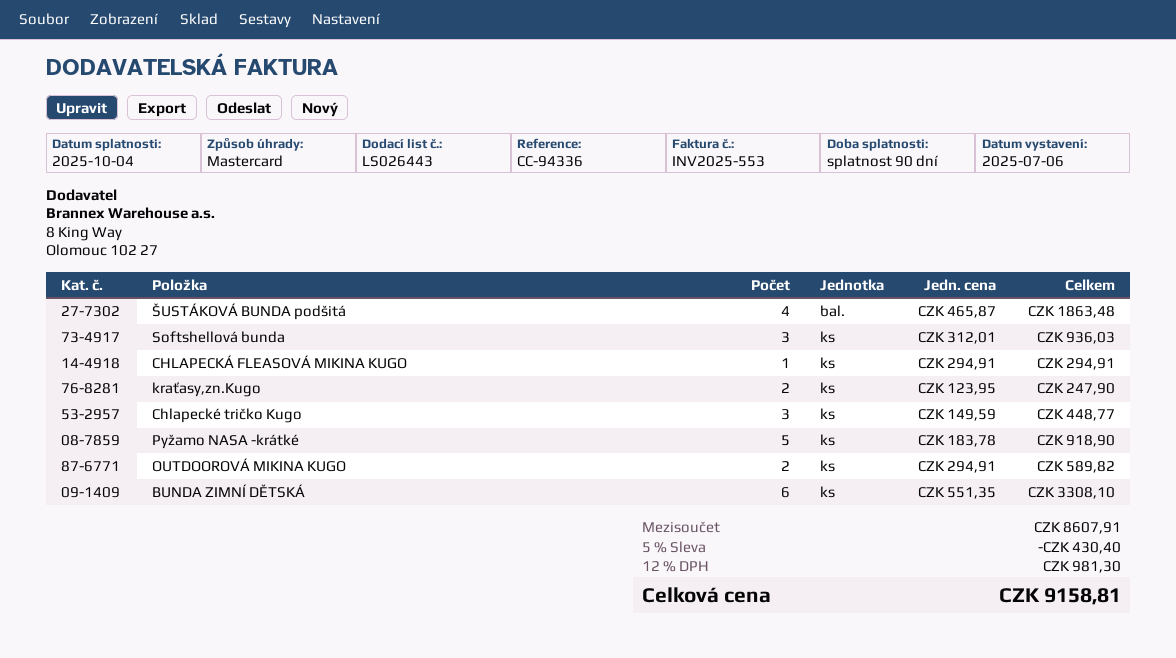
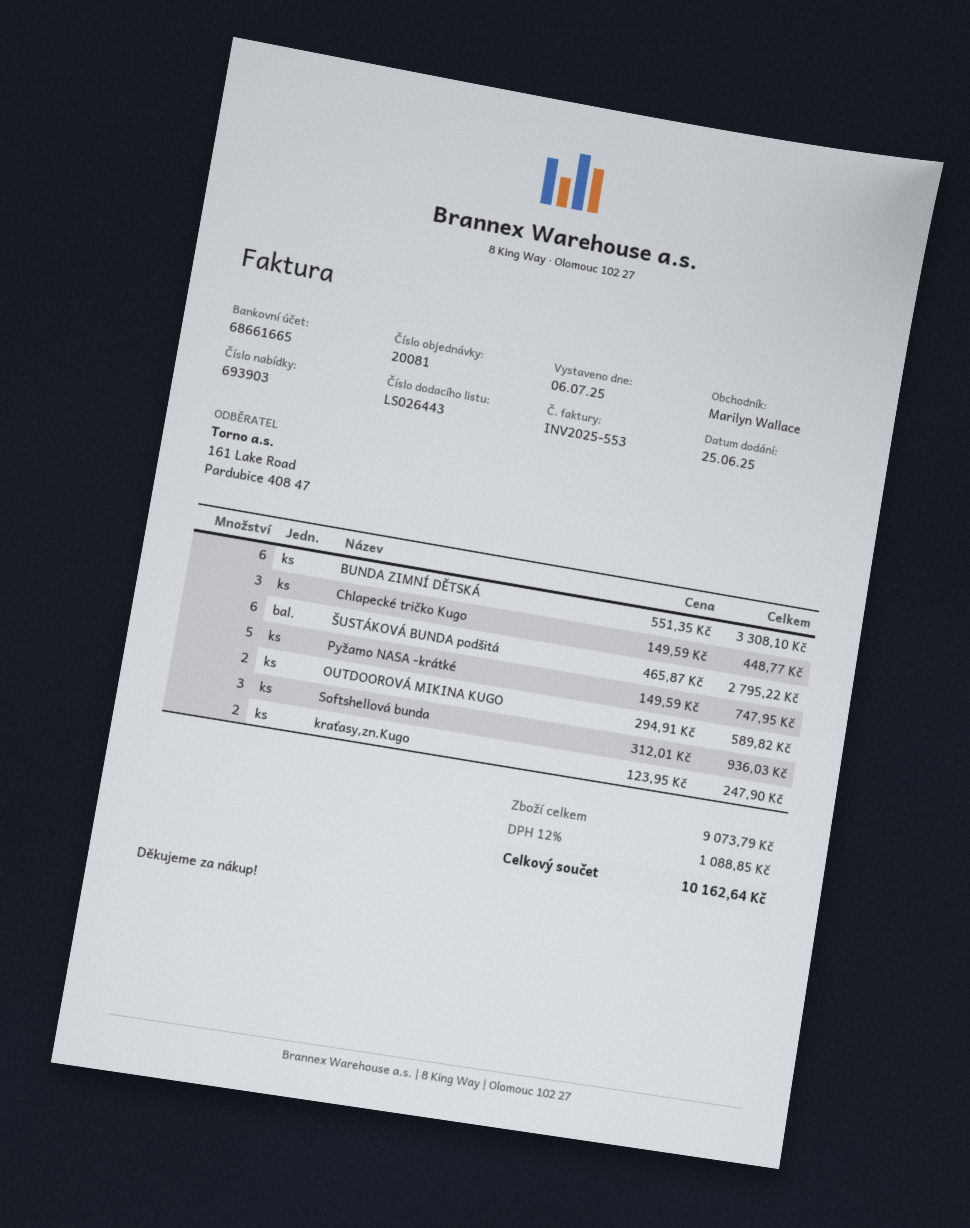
ŠUSTÁKOVÁ BUNDA podšitá: 4 x 465.87 = 1863.48 -> 6 x 465.87 = 2795.22
CHLAPECKÁ FLEASOVÁ MIKINA KUGO: 1 x 294.91 = 294.91 -> none
Pyžamo NASA -krátké: 5 x 183.78 = 918.90 -> 5 x 149.59 = 747.95
subtotal: 8607.91 -> 9073.79
discount: 5% = 430.40 -> none
tax: 12% = 981.30 -> 12% = 1088.85
total: 9158.81 -> 10162.64

